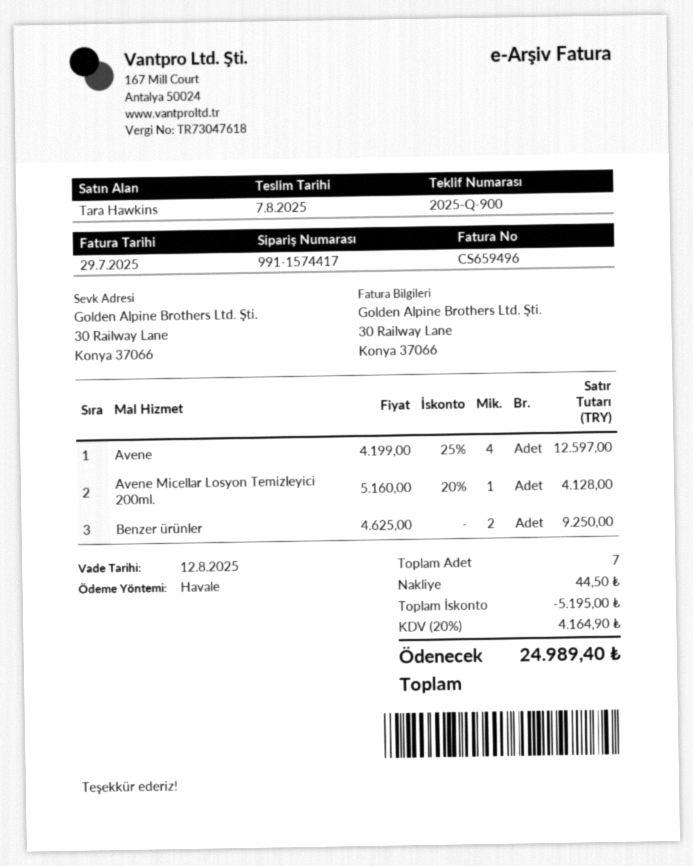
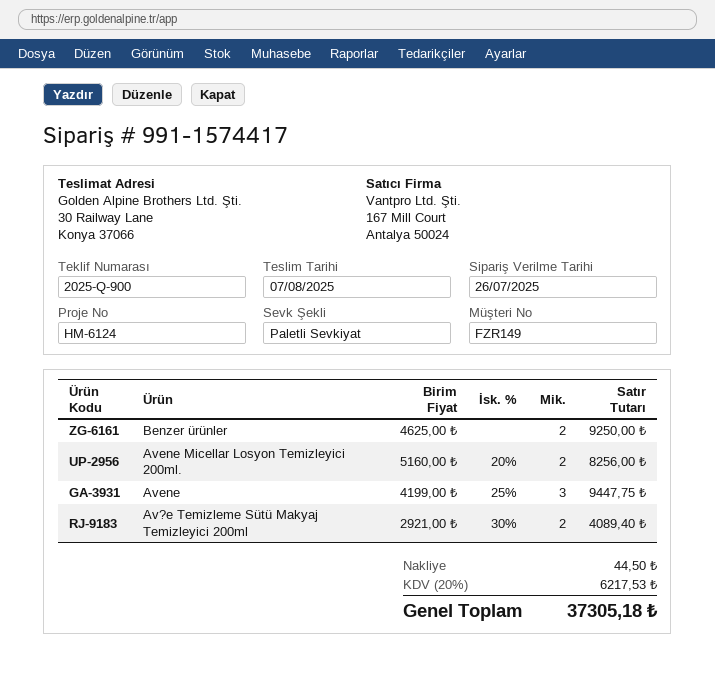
Avene: 4 x 4199.00 - 25% = 12597.00 -> 3 x 4199.00 - 25% = 9447.75
Avene Micellar Losyon Temizleyici 200ml.: 1 x 5160.00 - 20% = 4128.00 -> 2 x 5160.00 - 20% = 8256.00
Av?e Temizleme Sütü Makyaj Temizleyici 200ml: none -> 2 x 2921.00 - 30% = 4089.40
discount: 5195.00 -> none
tax: 20% = 4164.90 -> 20% = 6217.53
total: 24989.40 -> 37305.18

